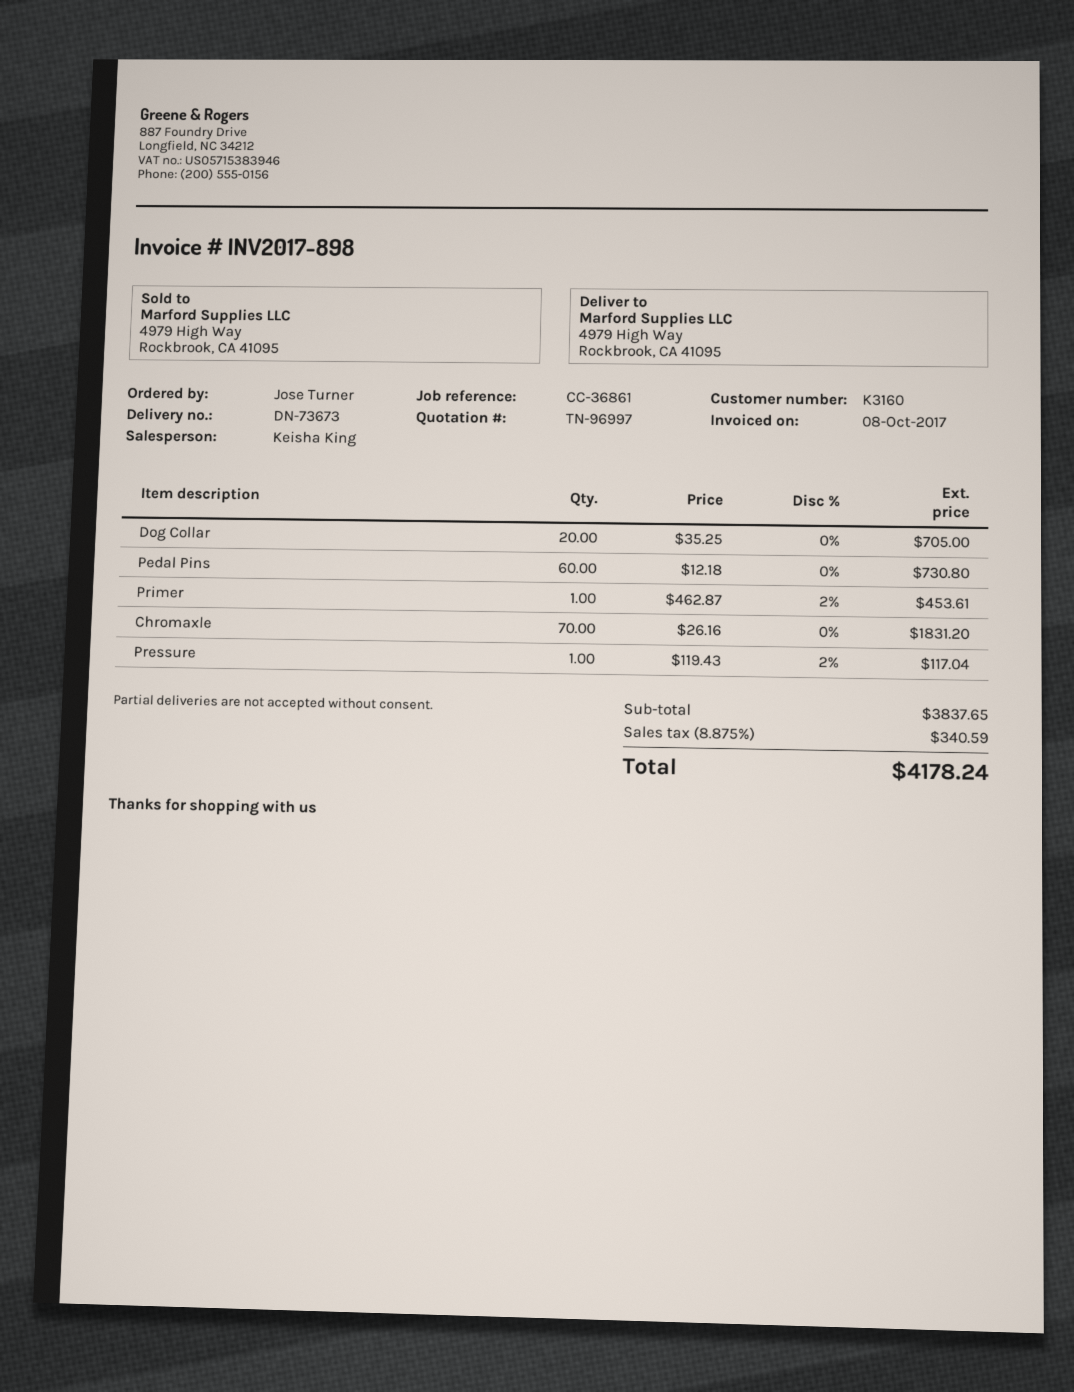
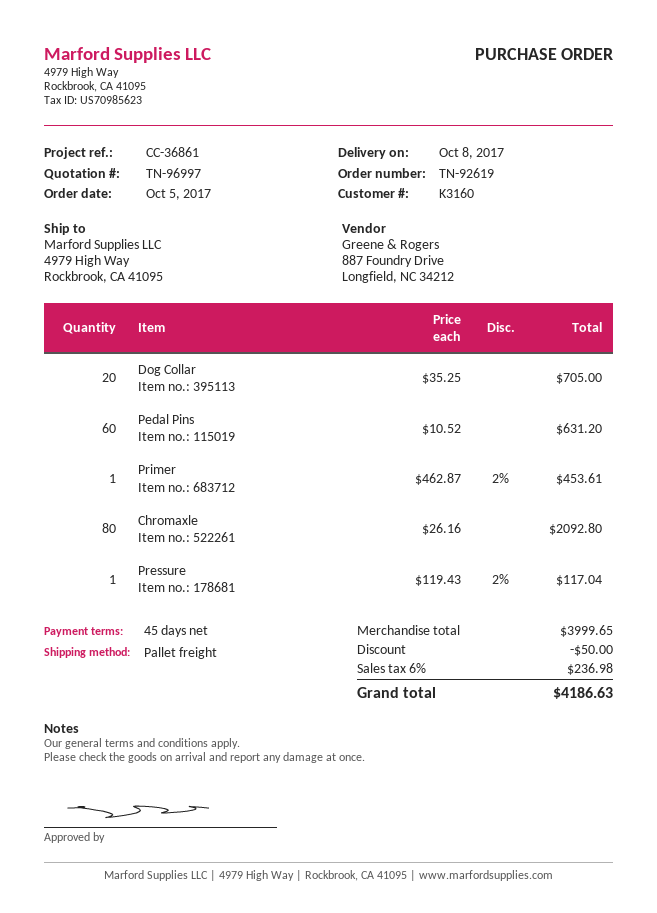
Pedal Pins: 60 x 12.18 = 730.80 -> 60 x 10.52 = 631.20
Chromaxle: 70 x 26.16 = 1831.20 -> 80 x 26.16 = 2092.80
subtotal: 3837.65 -> 3999.65
discount: none -> 50.00
tax: 8.875% = 340.59 -> 6% = 236.98
total: 4178.24 -> 4186.63

